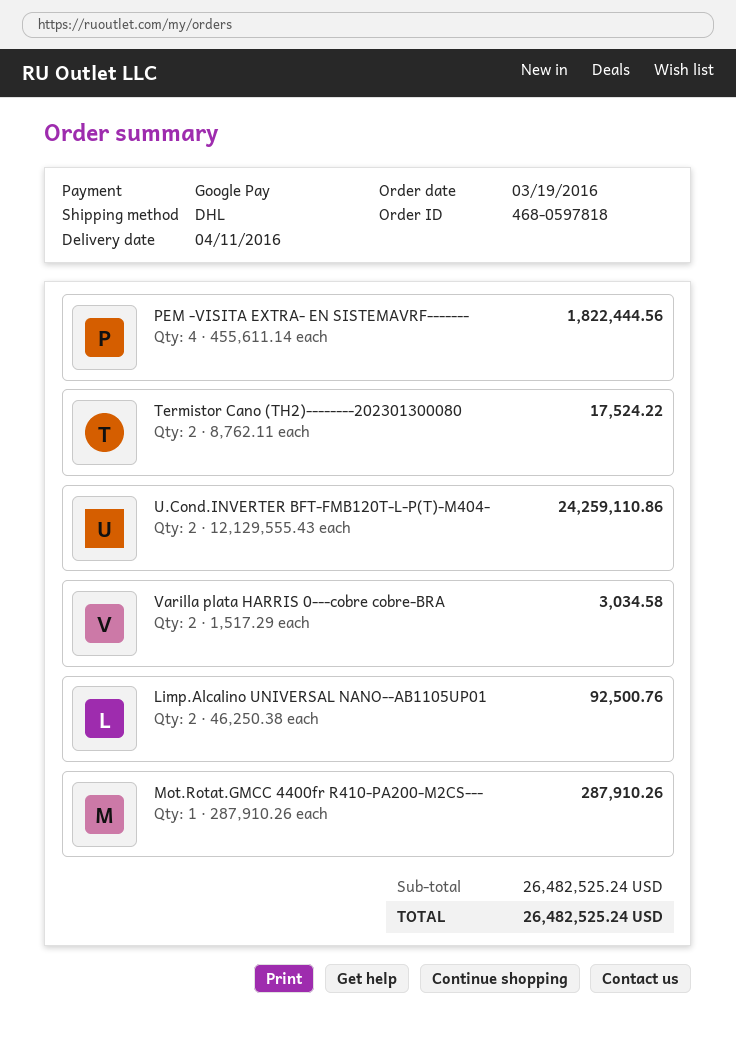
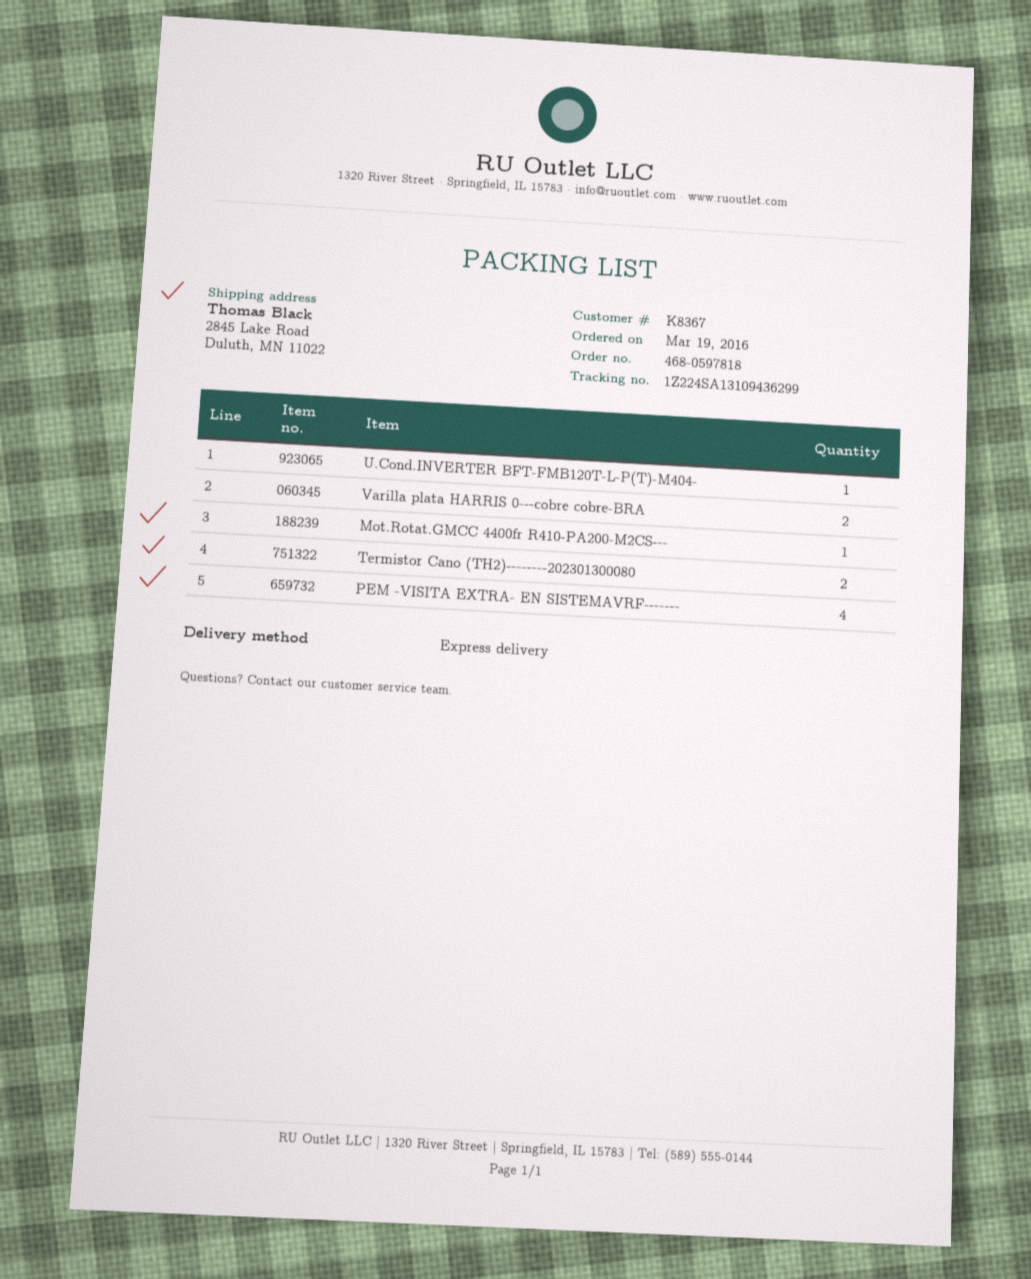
shipping method: DHL -> express
U.Cond.INVERTER BFT-FMB120T-L-P(T)-M404-: 2 -> 1
Limp.Alcalino UNIVERSAL NANO--AB1105UP01: 2 -> none

